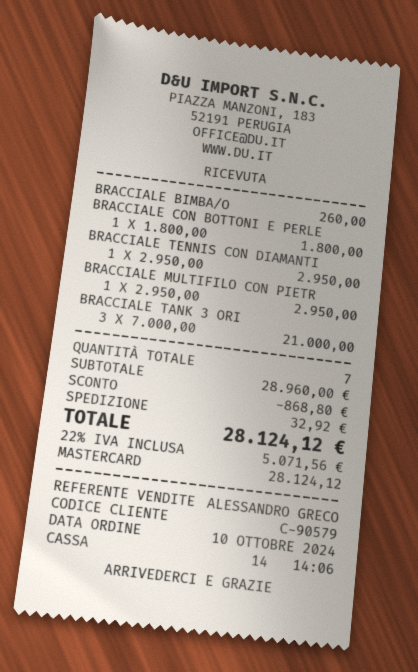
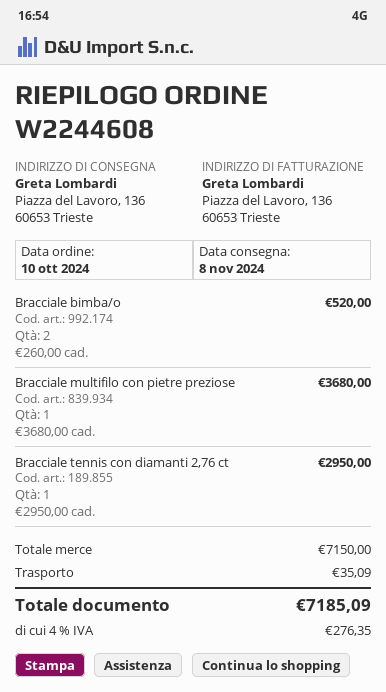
BRACCIALE BIMBA/O: 1 x 260.00 = 260.00 -> 2 x 260.00 = 520.00
BRACCIALE CON BOTTONI E PERLE: 1 x 1800.00 = 1800.00 -> none
BRACCIALE MULTIFILO CON PIETR: 1 x 2950.00 = 2950.00 -> 1 x 3680.00 = 3680.00
BRACCIALE TANK 3 ORI: 3 x 7000.00 = 21000.00 -> none
subtotal: 28960.00 -> 7150.00
discount: 868.80 -> none
shipping: 32.92 -> 35.09
tax: 22% = 5071.56 -> 4% = 276.35
total: 28124.12 -> 7185.09

